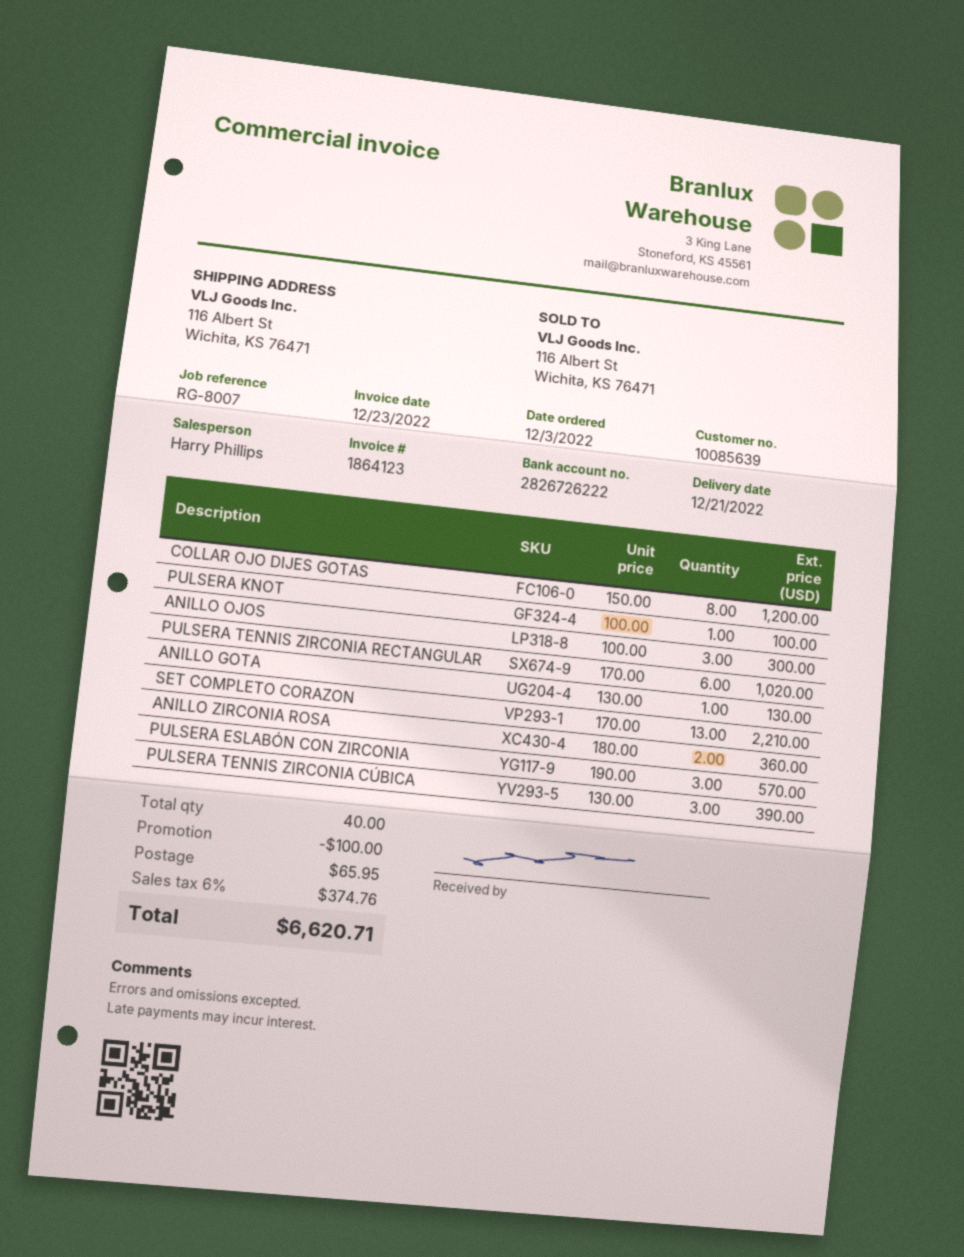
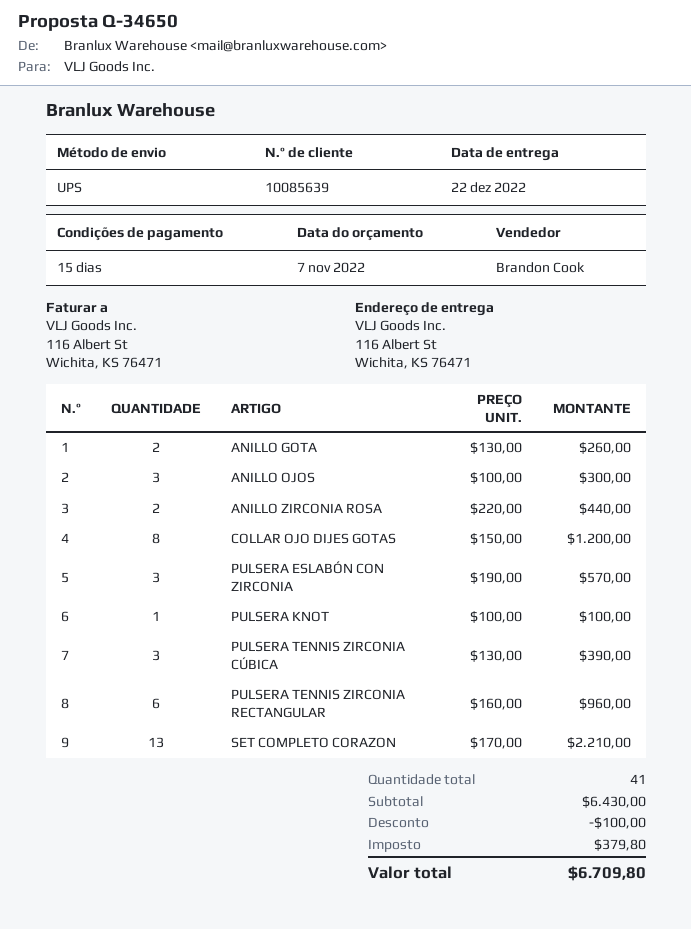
delivery date: 2022-12-21 -> 2022-12-22
sales rep: Harry Phillips -> Brandon Cook
PULSERA TENNIS ZIRCONIA RECTANGULAR: 6 x 170.00 = 1020.00 -> 6 x 160.00 = 960.00
ANILLO GOTA: 1 x 130.00 = 130.00 -> 2 x 130.00 = 260.00
ANILLO ZIRCONIA ROSA: 2 x 180.00 = 360.00 -> 2 x 220.00 = 440.00
total quantity: 40 -> 41
shipping: 65.95 -> none
tax: 374.76 -> 379.80
total: 6620.71 -> 6709.80

